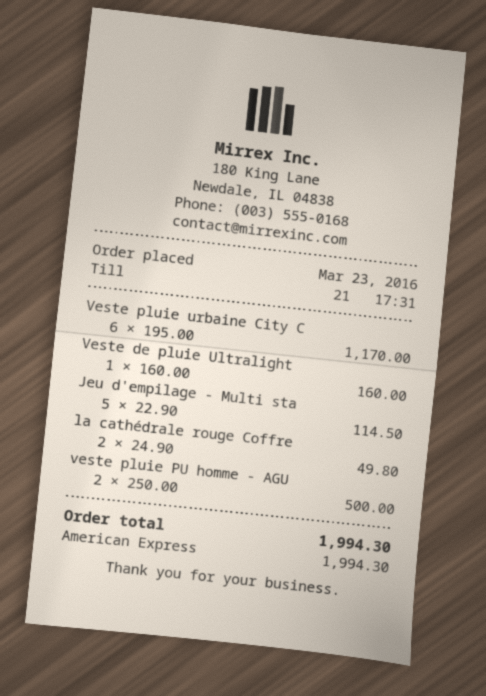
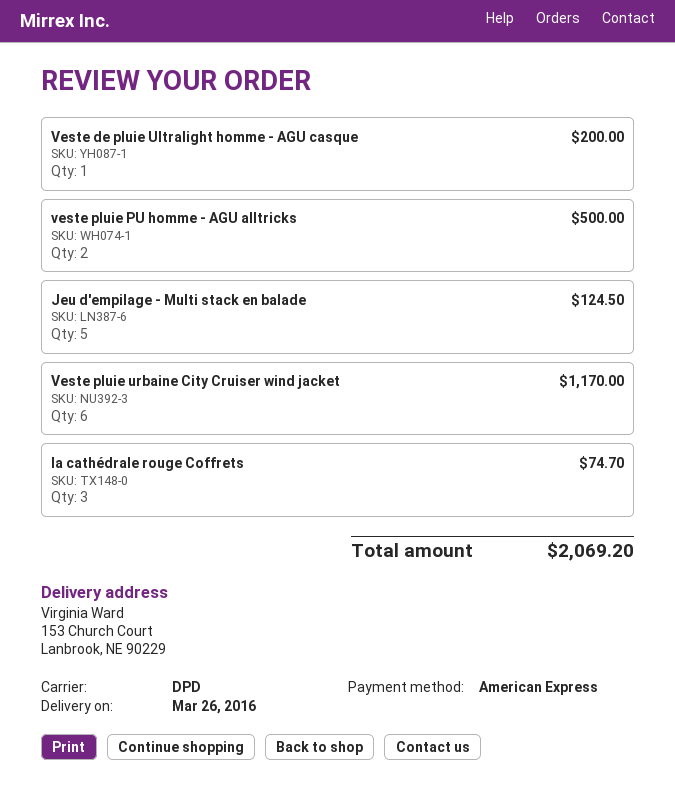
Veste de pluie Ultralight: 1 for 160.00 -> 1 for 200.00
Jeu d'empilage - Multi sta: 5 for 114.50 -> 5 for 124.50
la cathédrale rouge Coffre: 2 for 49.80 -> 3 for 74.70
total: 1994.30 -> 2069.20

